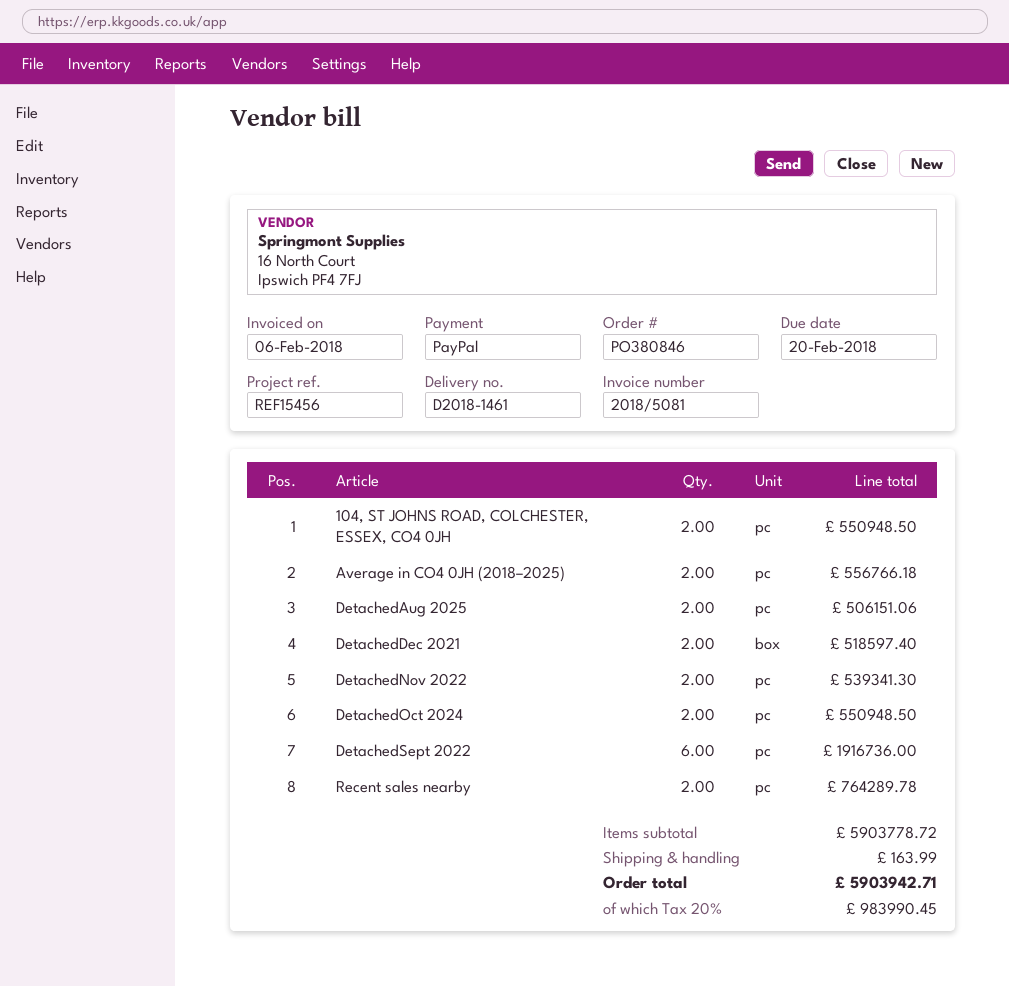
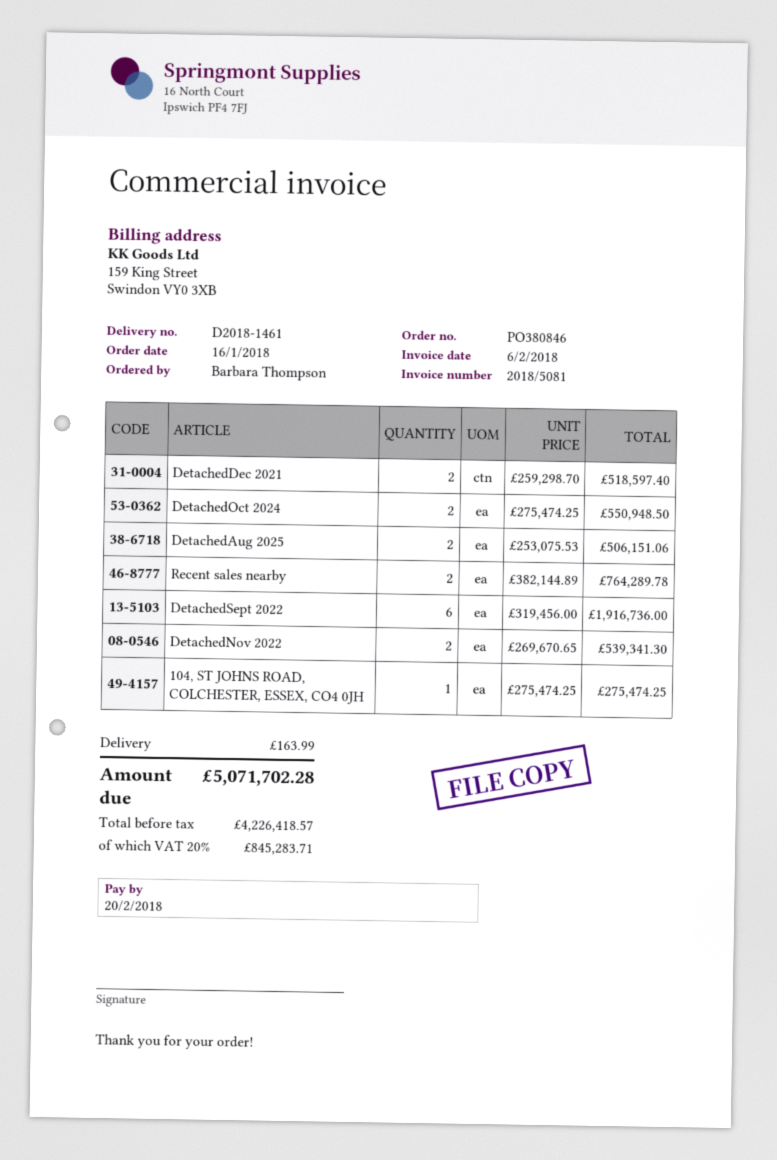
104, ST JOHNS ROAD, COLCHESTER, ESSEX, CO4 0JH: 2 for 550948.50 -> 1 for 275474.25
Average in CO4 0JH (2018–2025): 2 for 556766.18 -> none
tax: 20% = 983990.45 -> 20% = 845283.71
total: 5903942.71 -> 5071702.28

